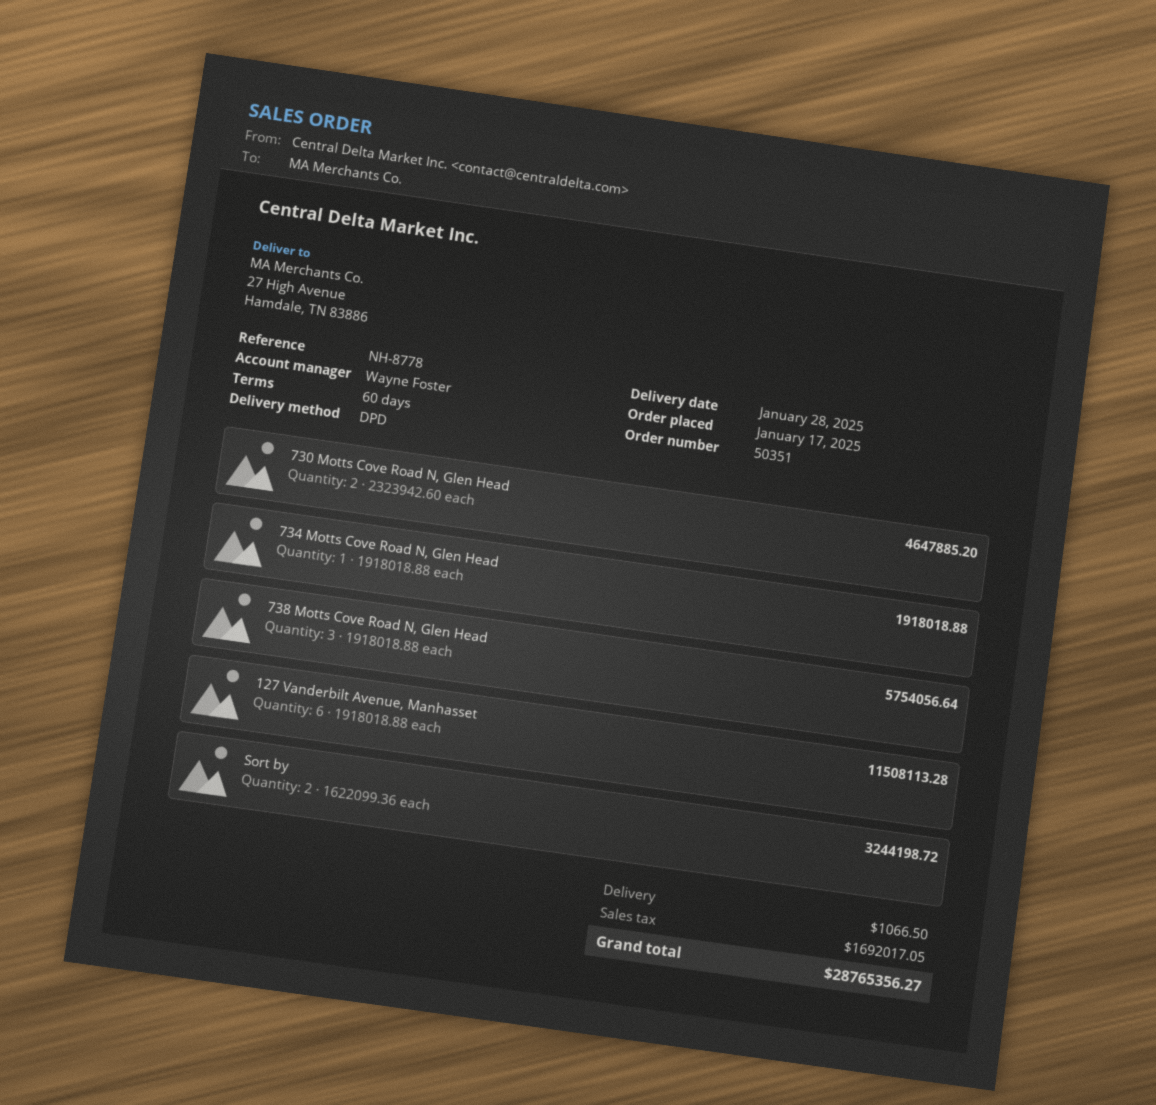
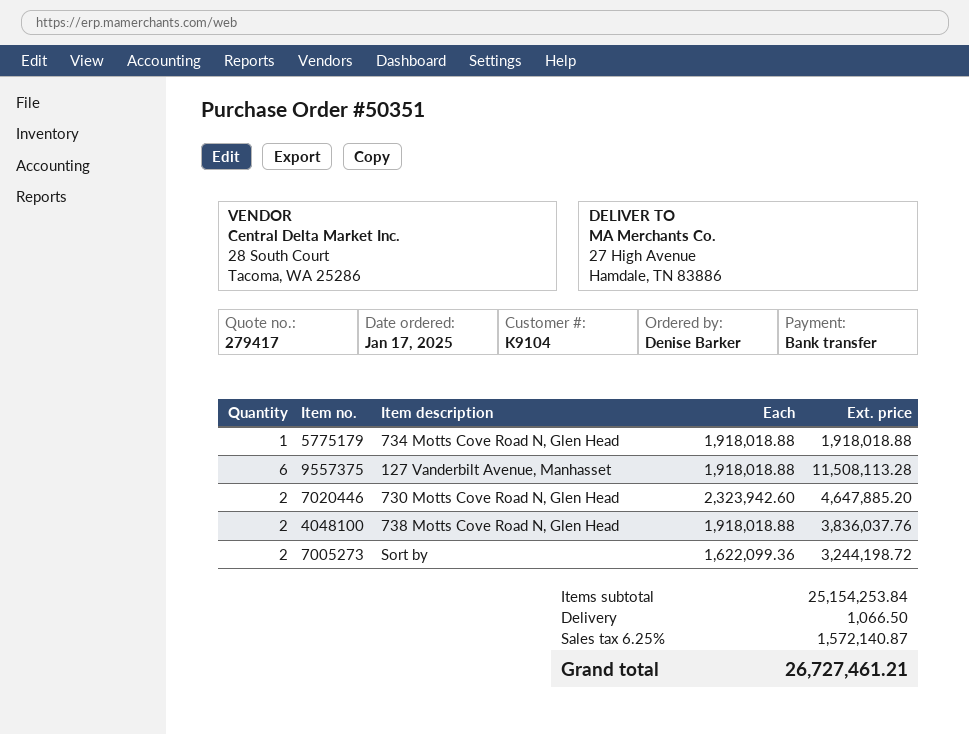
738 Motts Cove Road N, Glen Head: 3 x 1918018.88 = 5754056.64 -> 2 x 1918018.88 = 3836037.76
tax: 1692017.05 -> 1572140.87
total: 28765356.27 -> 26727461.21

